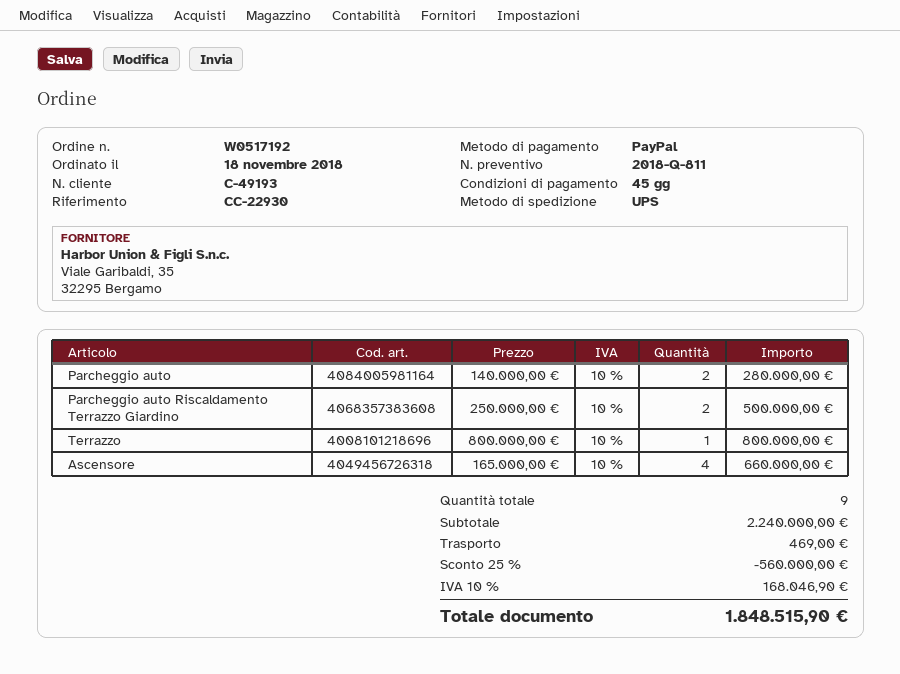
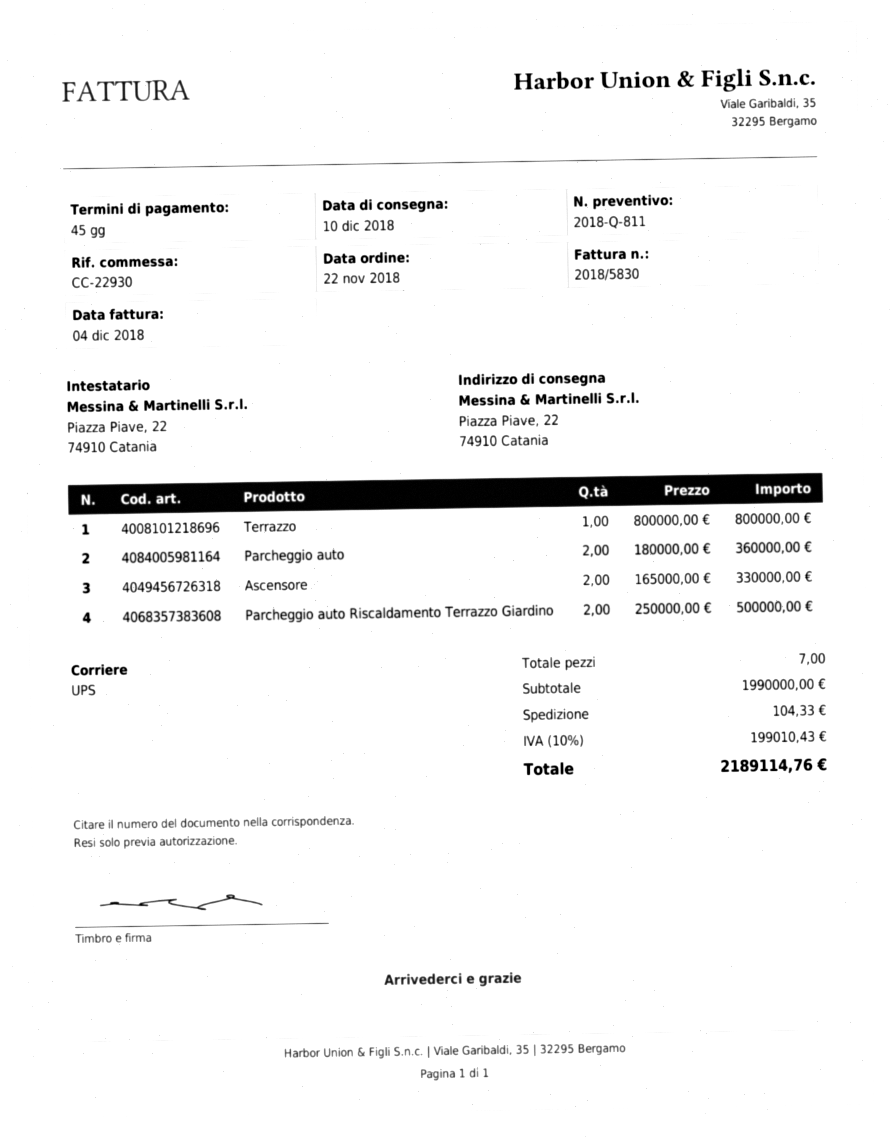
order date: 2018-11-18 -> 2018-11-22
Parcheggio auto: 2 x 140000.00 = 280000.00 -> 2 x 180000.00 = 360000.00
Ascensore: 4 x 165000.00 = 660000.00 -> 2 x 165000.00 = 330000.00
total quantity: 9 -> 7
subtotal: 2240000.00 -> 1990000.00
discount: 25% = 560000.00 -> none
shipping: 469.00 -> 104.33
tax: 10% = 168046.90 -> 10% = 199010.43
total: 1848515.90 -> 2189114.76

